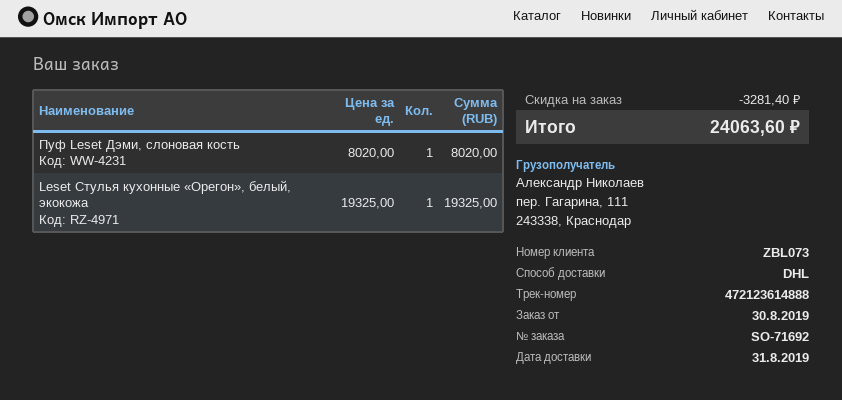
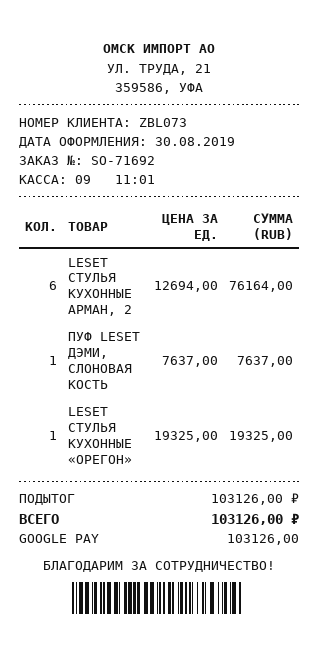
Пуф Leset Дэми, слоновая кость: 1 x 8020.00 = 8020.00 -> 1 x 7637.00 = 7637.00
LESET СТУЛЬЯ КУХОННЫЕ АРМАН, 2: none -> 6 x 12694.00 = 76164.00
discount: 3281.40 -> none
total: 24063.60 -> 103126.00

